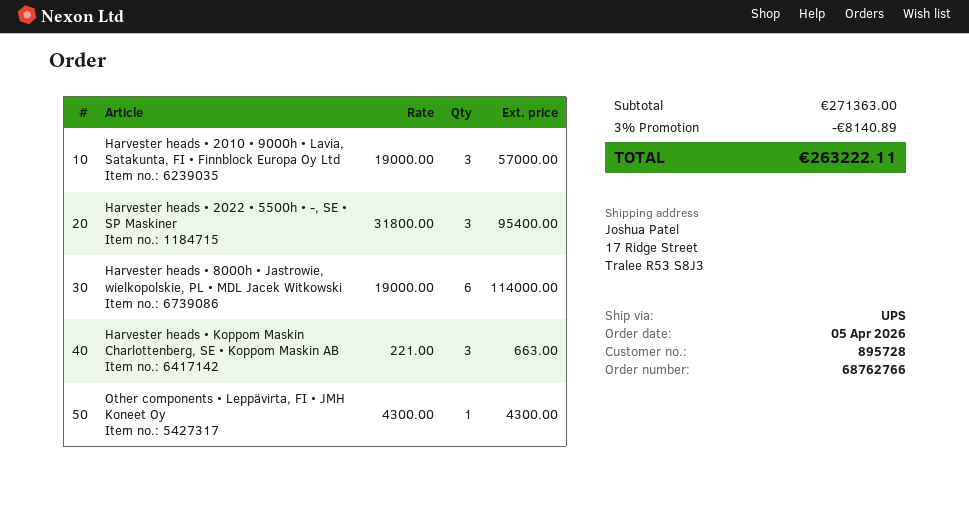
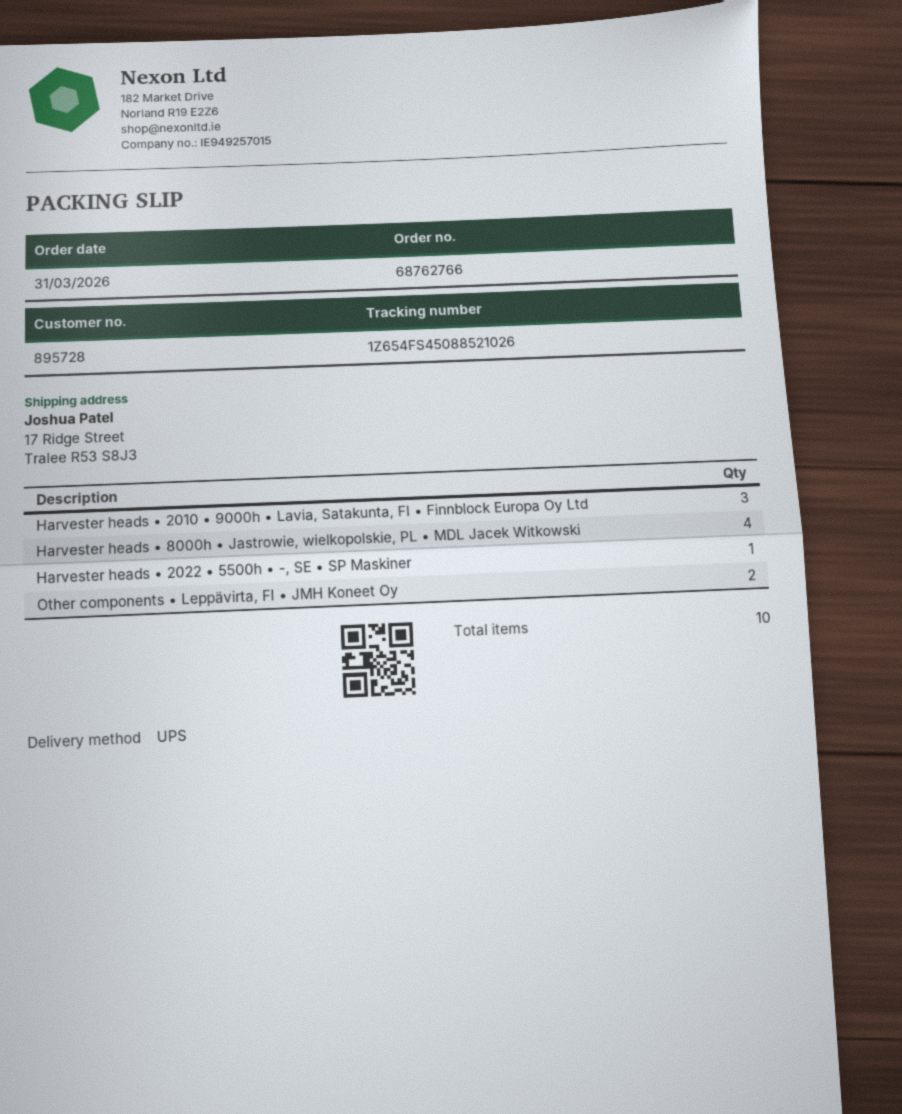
order date: 2026-04-05 -> 2026-03-31
Harvester heads • 2022 • 5500h • -, SE • SP Maskiner: 3 -> 1
Harvester heads • 8000h • Jastrowie, wielkopolskie, PL • MDL Jacek Witkowski: 6 -> 4
Harvester heads • Koppom Maskin Charlottenberg, SE • Koppom Maskin AB: 3 -> none
Other components • Leppävirta, FI • JMH Koneet Oy: 1 -> 2

